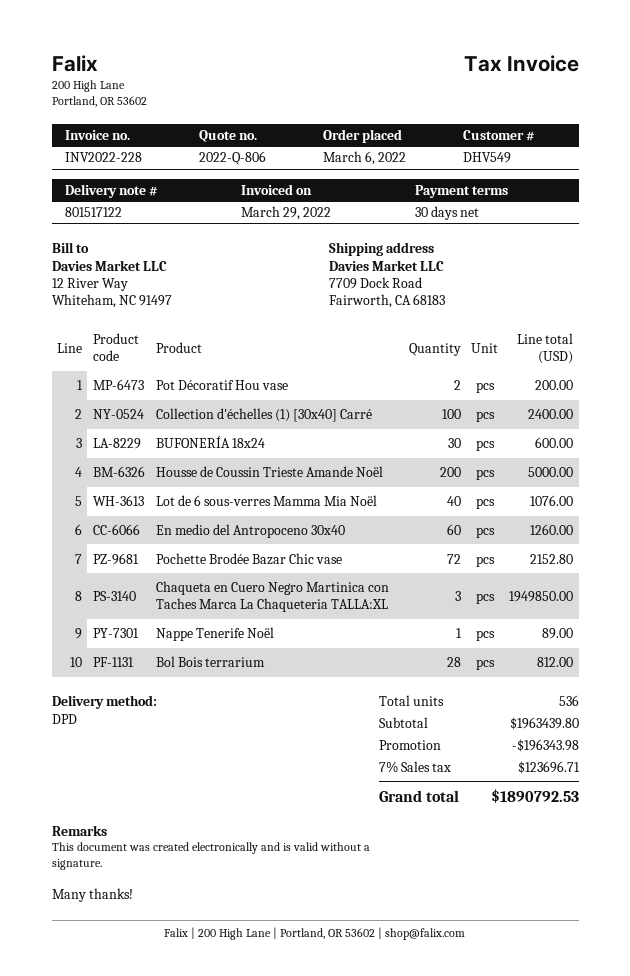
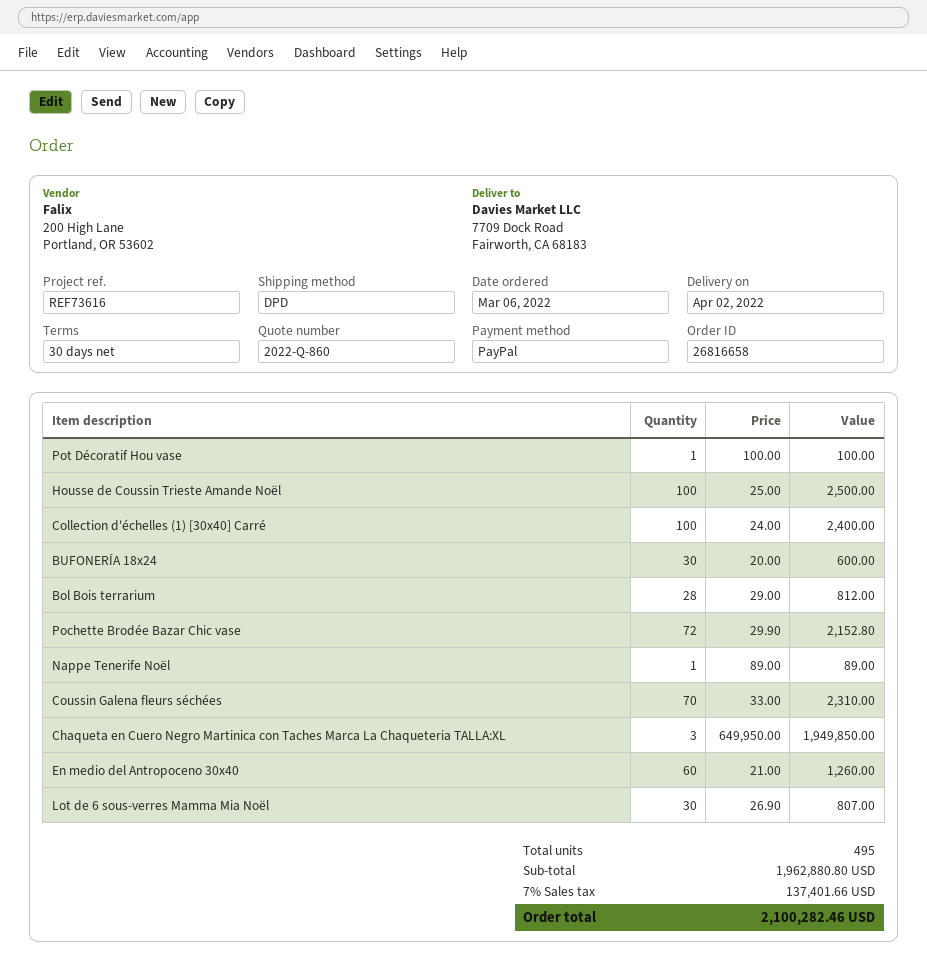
quote number: 2022-Q-806 -> 2022-Q-860
Pot Décoratif Hou vase: 2 for 200.00 -> 1 for 100.00
Housse de Coussin Trieste Amande Noël: 200 for 5000.00 -> 100 for 2500.00
Lot de 6 sous-verres Mamma Mia Noël: 40 for 1076.00 -> 30 for 807.00
Coussin Galena fleurs séchées: none -> 70 for 2310.00
total quantity: 536 -> 495
subtotal: 1963439.80 -> 1962880.80
discount: 196343.98 -> none
tax: 7% = 123696.71 -> 7% = 137401.66
total: 1890792.53 -> 2100282.46

